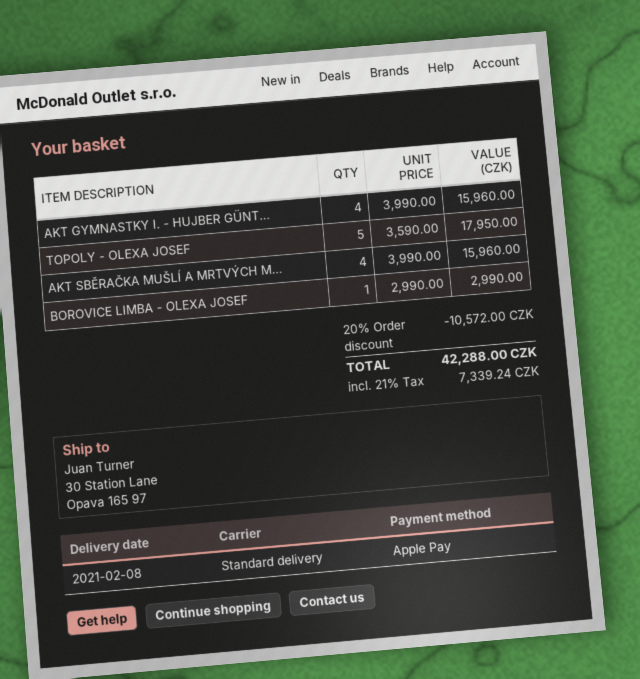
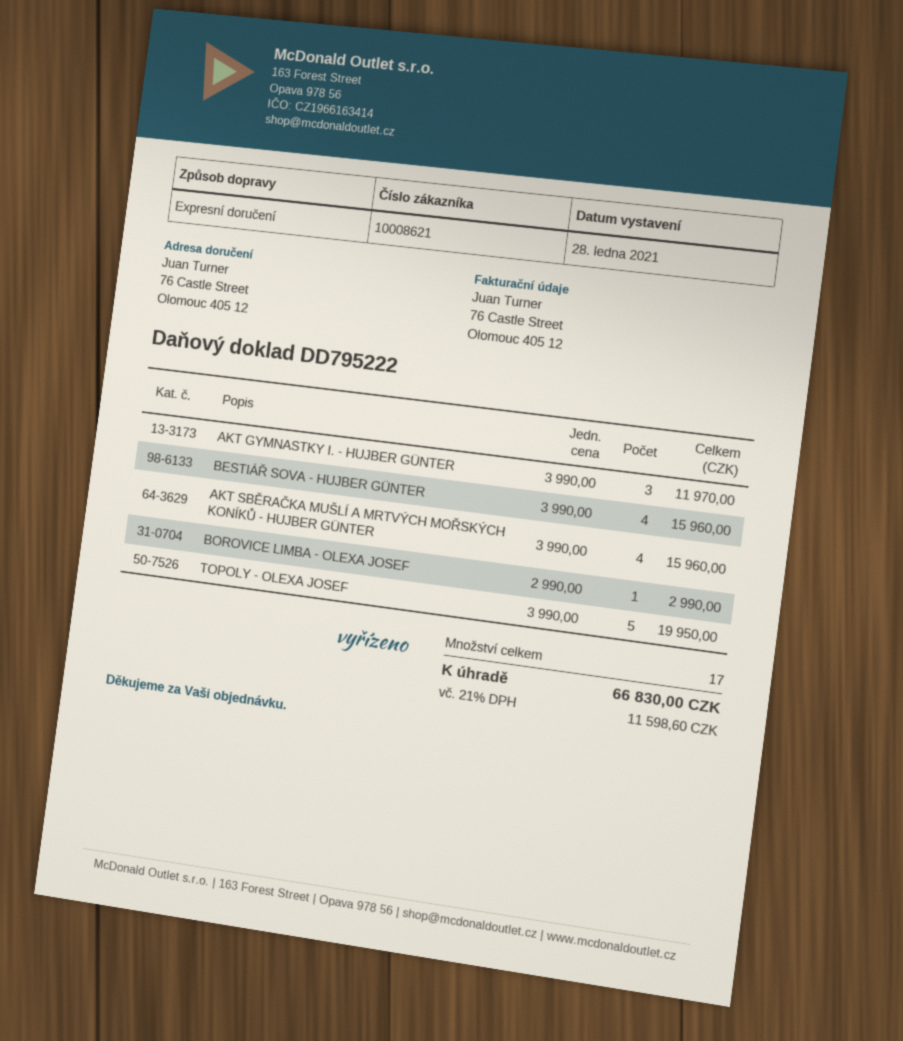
shipping method: standard -> express
ship to: 30 Station Lane, Opava 165 97 -> 76 Castle Street, Olomouc 405 12
AKT GYMNASTKY I. - HUJBER GÜNT...: 4 x 3990.00 = 15960.00 -> 3 x 3990.00 = 11970.00
TOPOLY - OLEXA JOSEF: 5 x 3590.00 = 17950.00 -> 5 x 3990.00 = 19950.00
BESTIÁŘ SOVA - HUJBER GÜNTER: none -> 4 x 3990.00 = 15960.00
discount: 20% = 10572.00 -> none
tax: 21% = 7339.24 -> 21% = 11598.60
total: 42288.00 -> 66830.00

